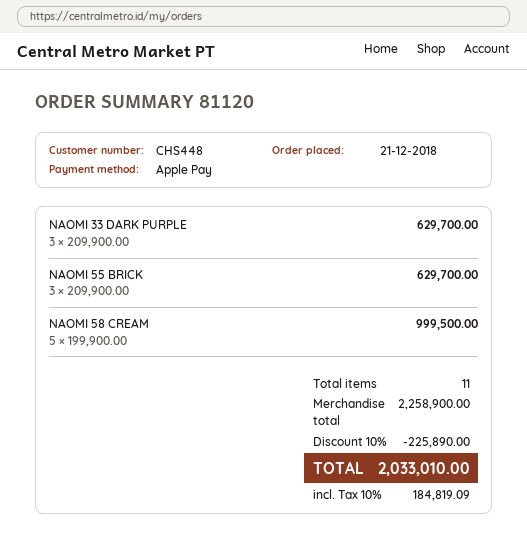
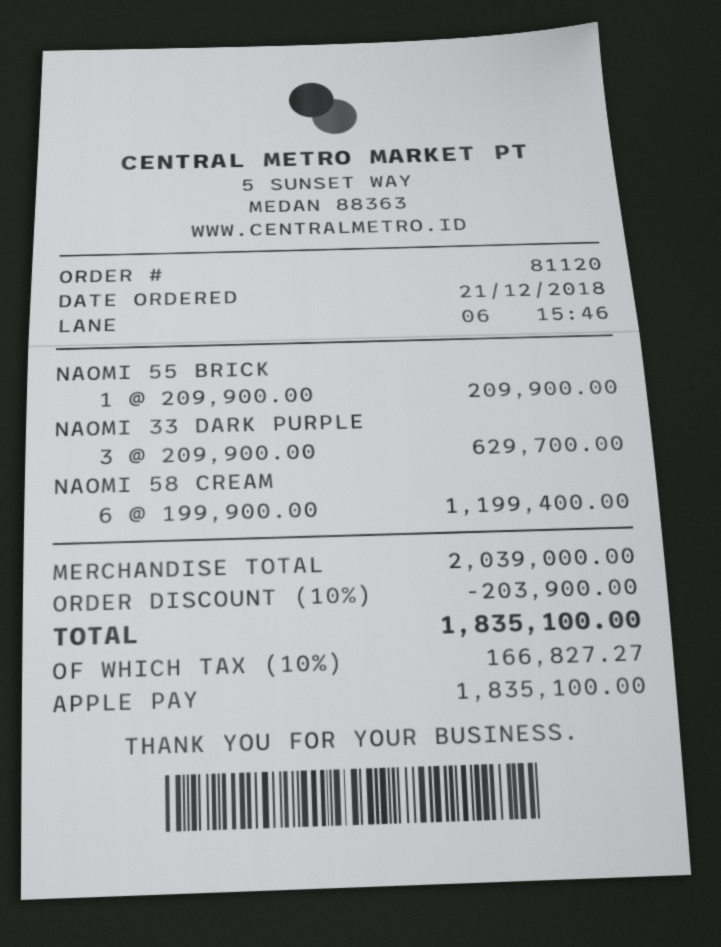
NAOMI 55 BRICK: 3 x 209900.00 = 629700.00 -> 1 x 209900.00 = 209900.00
NAOMI 58 CREAM: 5 x 199900.00 = 999500.00 -> 6 x 199900.00 = 1199400.00
subtotal: 2258900.00 -> 2039000.00
discount: 10% = 225890.00 -> 10% = 203900.00
tax: 10% = 184819.09 -> 10% = 166827.27
total: 2033010.00 -> 1835100.00

